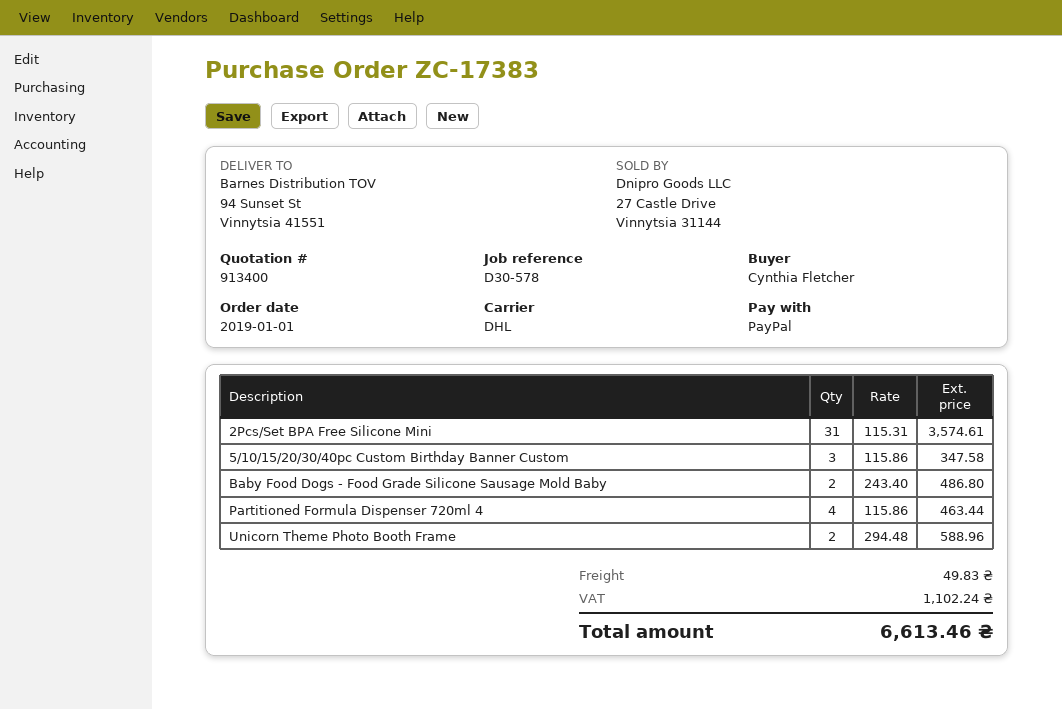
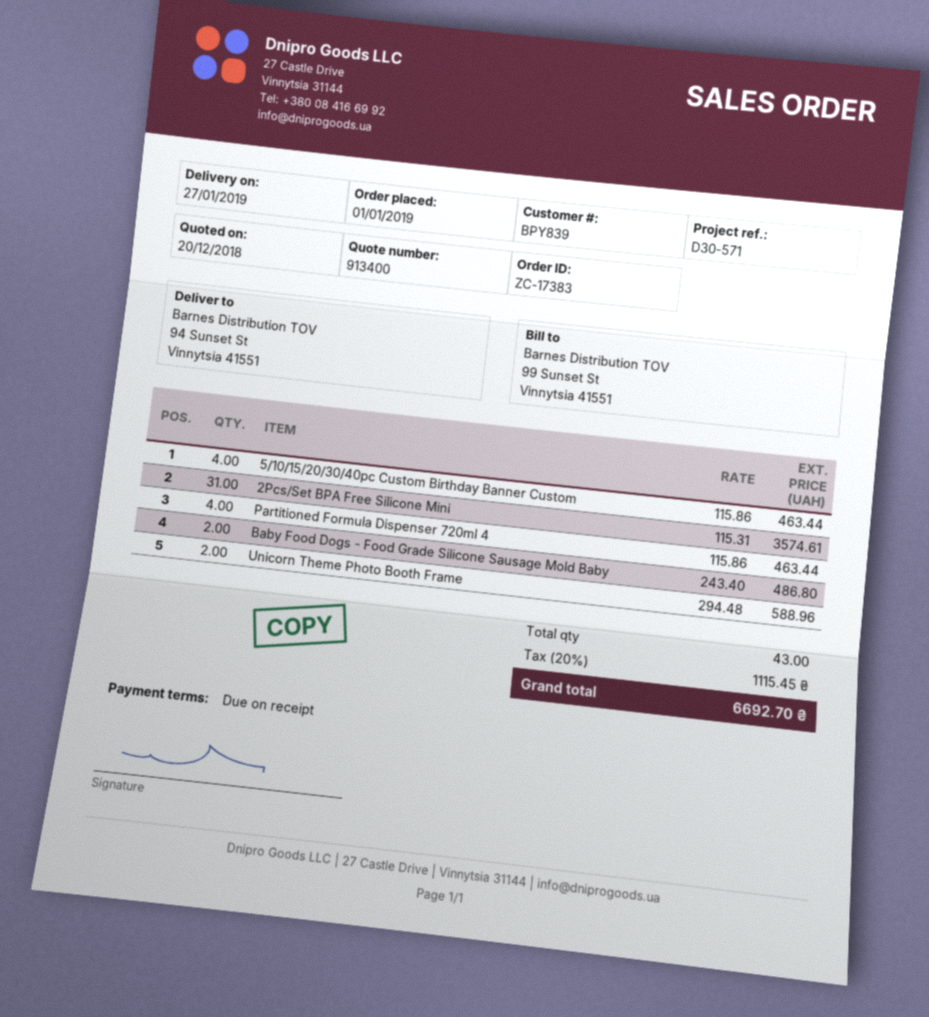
reference: D30-578 -> D30-571
5/10/15/20/30/40pc Custom Birthday Banner Custom: 3 x 115.86 = 347.58 -> 4 x 115.86 = 463.44
shipping: 49.83 -> none
tax: 1102.24 -> 1115.45
total: 6613.46 -> 6692.70

